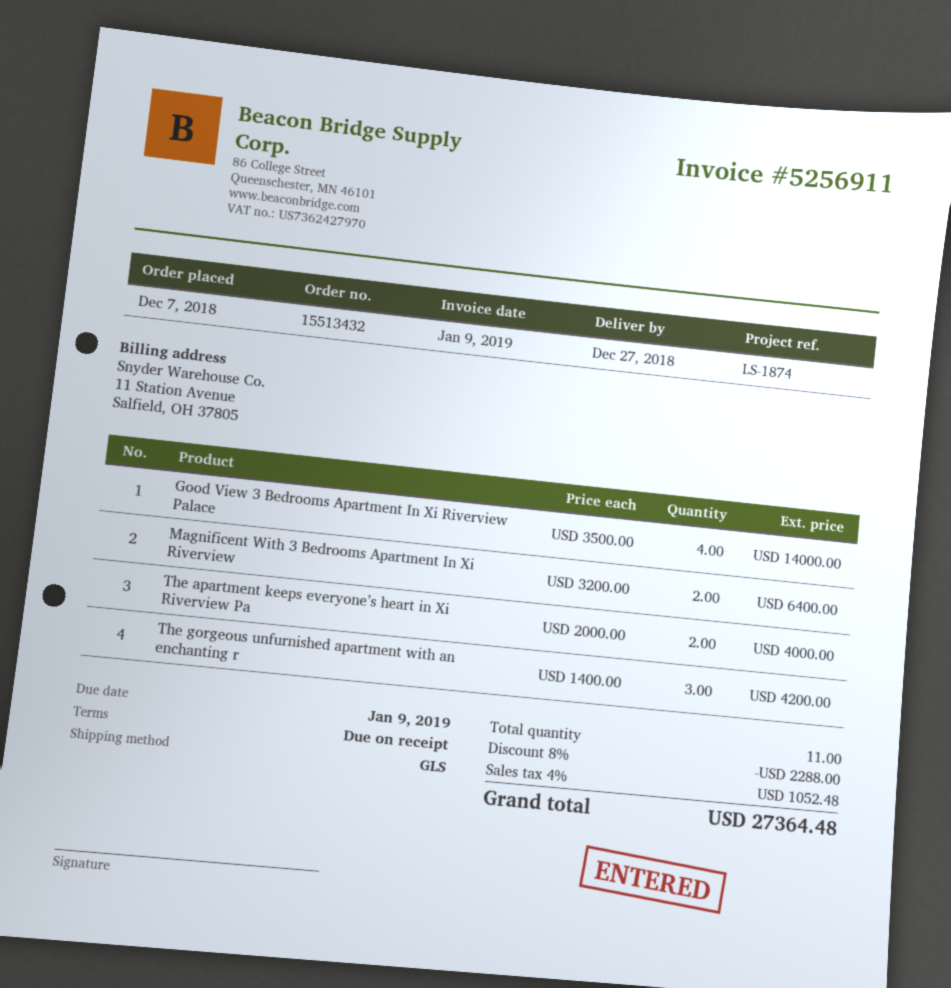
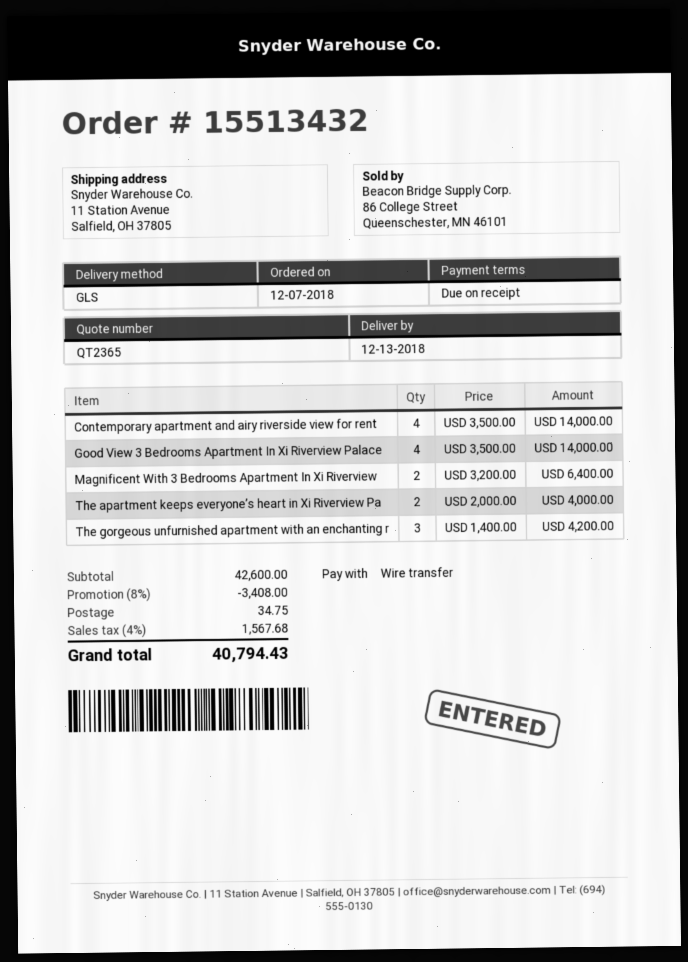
delivery date: 2018-12-27 -> 2018-12-13
Contemporary apartment and airy riverside view for rent: none -> 4 x 3500.00 = 14000.00
discount: 8% = 2288.00 -> 8% = 3408.00
shipping: none -> 34.75
tax: 4% = 1052.48 -> 4% = 1567.68
total: 27364.48 -> 40794.43

